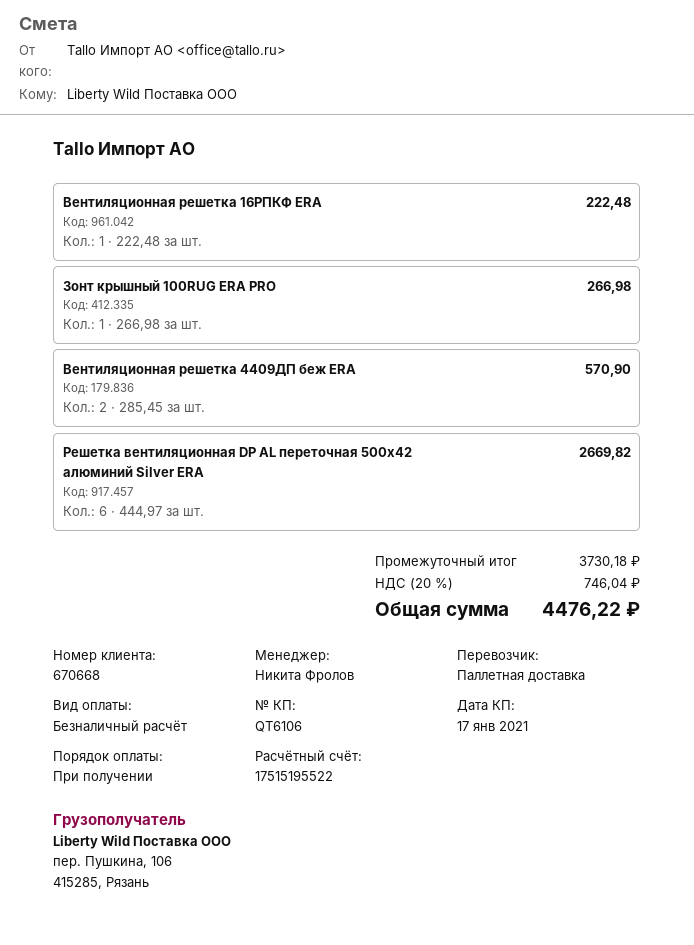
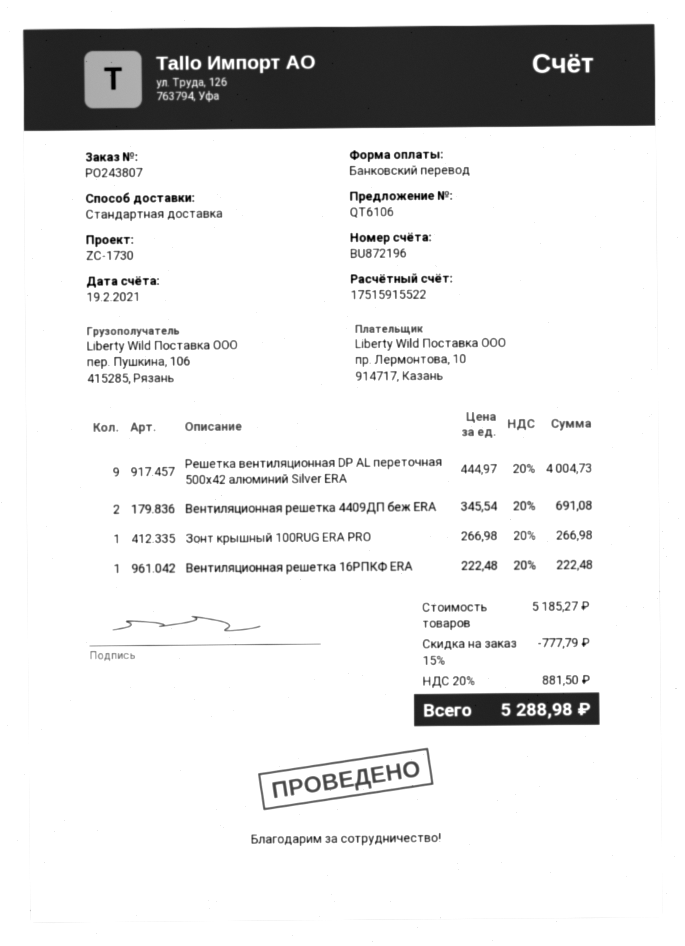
bank account: 17515195522 -> 17515915522
shipping method: pallet freight -> standard
Вентиляционная решетка 4409ДП беж ERA: 2 x 285.45 = 570.90 -> 2 x 345.54 = 691.08
Решетка вентиляционная DP AL переточная 500x42 алюминий Silver ERA: 6 x 444.97 = 2669.82 -> 9 x 444.97 = 4004.73
subtotal: 3730.18 -> 5185.27
discount: none -> 15% = 777.79
tax: 20% = 746.04 -> 20% = 881.50
total: 4476.22 -> 5288.98

